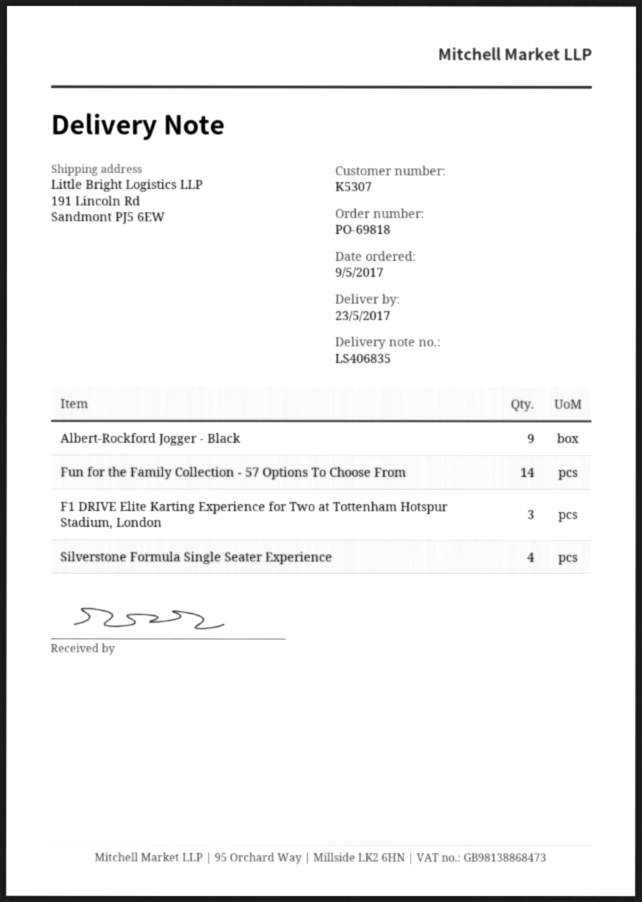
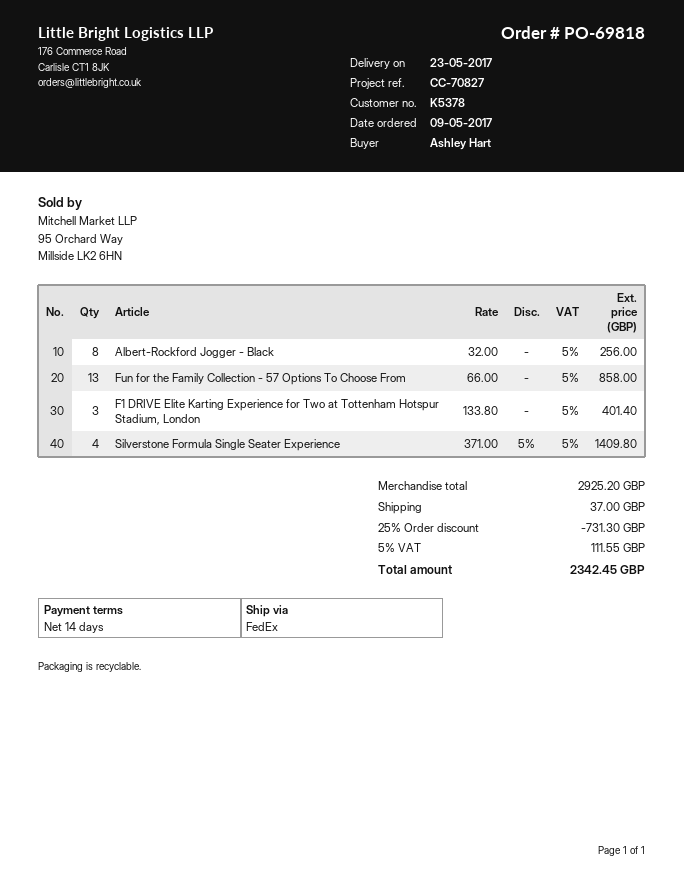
customer number: K5307 -> K5378
Albert-Rockford Jogger - Black: 9 -> 8
Fun for the Family Collection - 57 Options To Choose From: 14 -> 13

